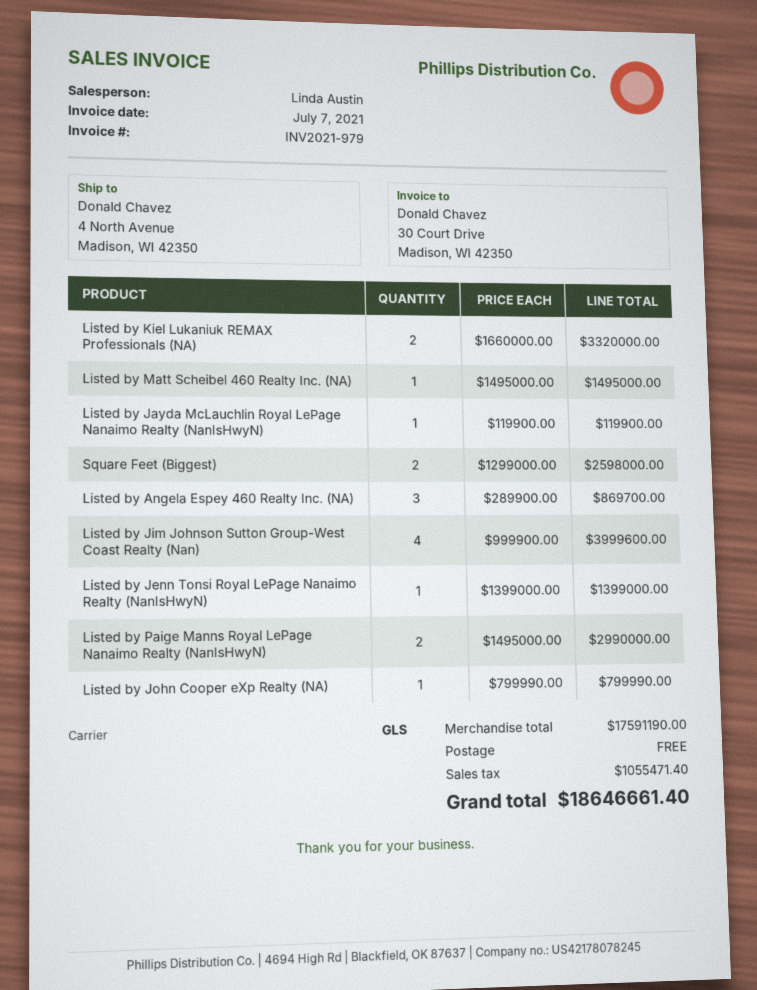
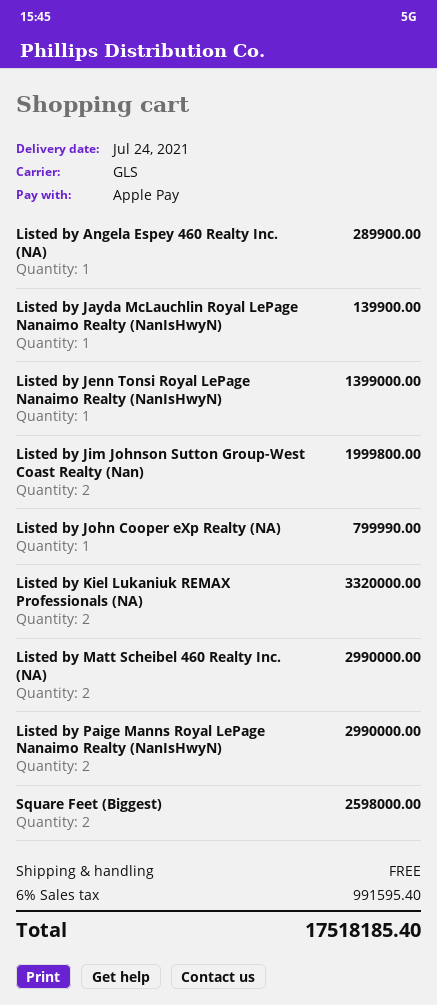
Listed by Matt Scheibel 460 Realty Inc. (NA): 1 for 1495000.00 -> 2 for 2990000.00
Listed by Jayda McLauchlin Royal LePage Nanaimo Realty (NanIsHwyN): 1 for 119900.00 -> 1 for 139900.00
Listed by Angela Espey 460 Realty Inc. (NA): 3 for 869700.00 -> 1 for 289900.00
Listed by Jim Johnson Sutton Group-West Coast Realty (Nan): 4 for 3999600.00 -> 2 for 1999800.00
tax: 1055471.40 -> 991595.40
total: 18646661.40 -> 17518185.40

